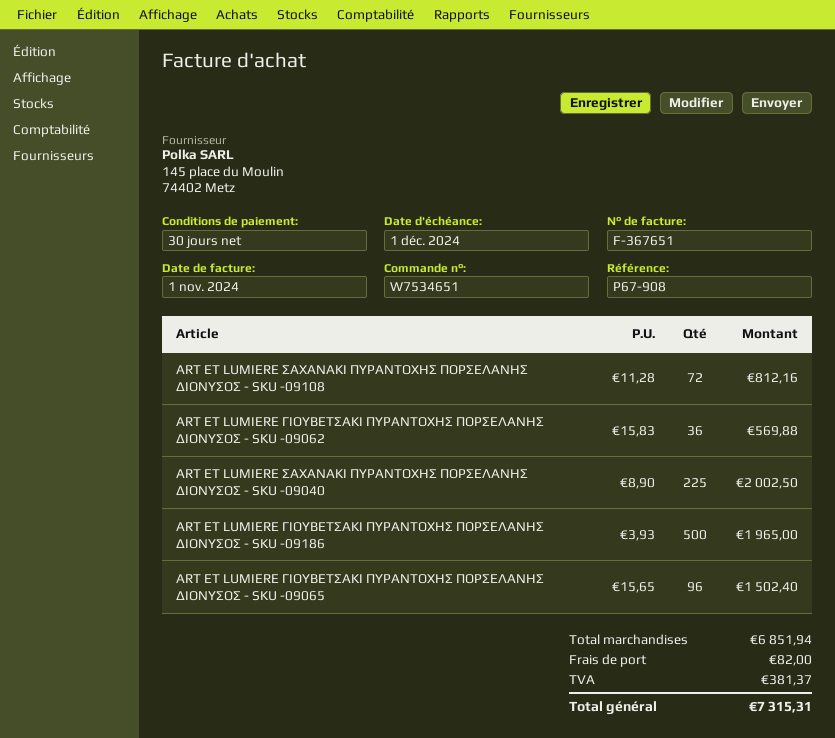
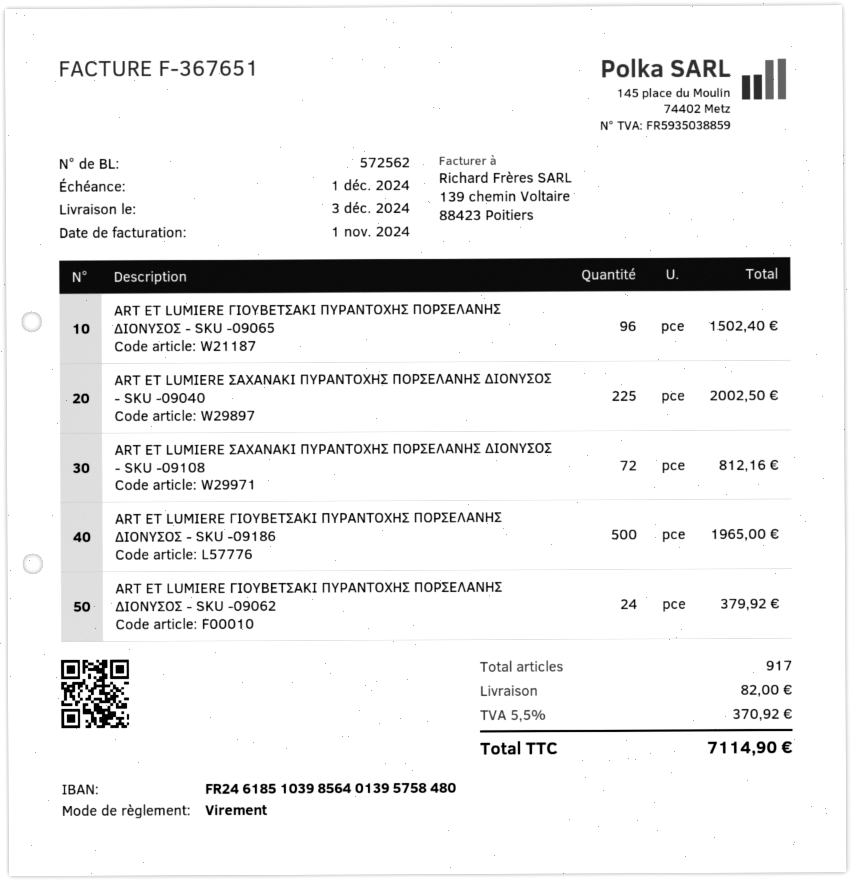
ART ET LUMIERE ΓΙΟΥΒΕΤΣΑΚΙ ΠΥΡΑΝΤΟΧΗΣ ΠΟΡΣΕΛΑΝΗΣ ΔΙΟΝΥΣΟΣ - SKU -09062: 36 for 569.88 -> 24 for 379.92
tax: 381.37 -> 370.92
total: 7315.31 -> 7114.90

